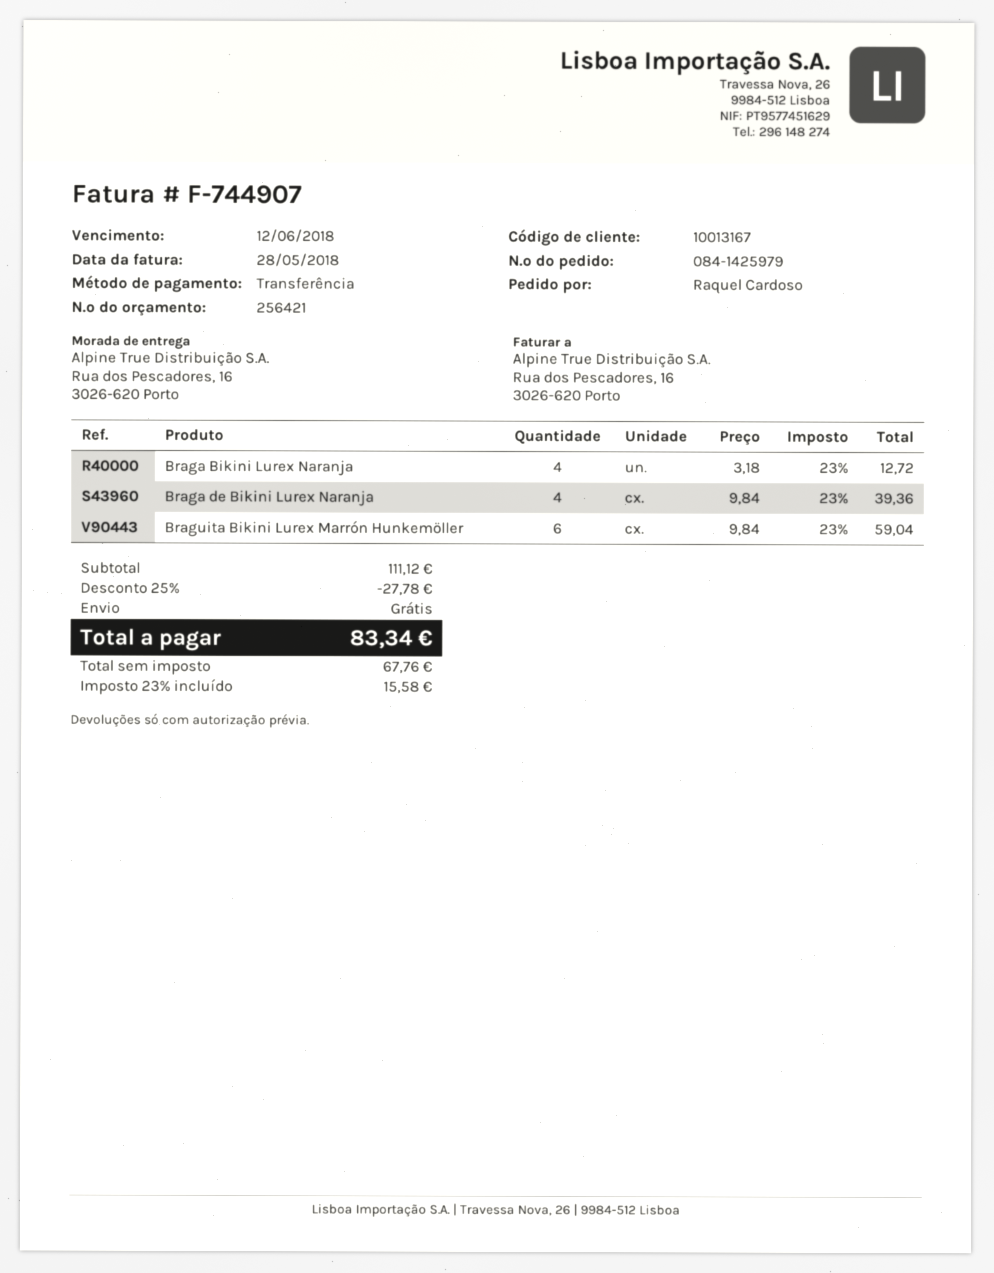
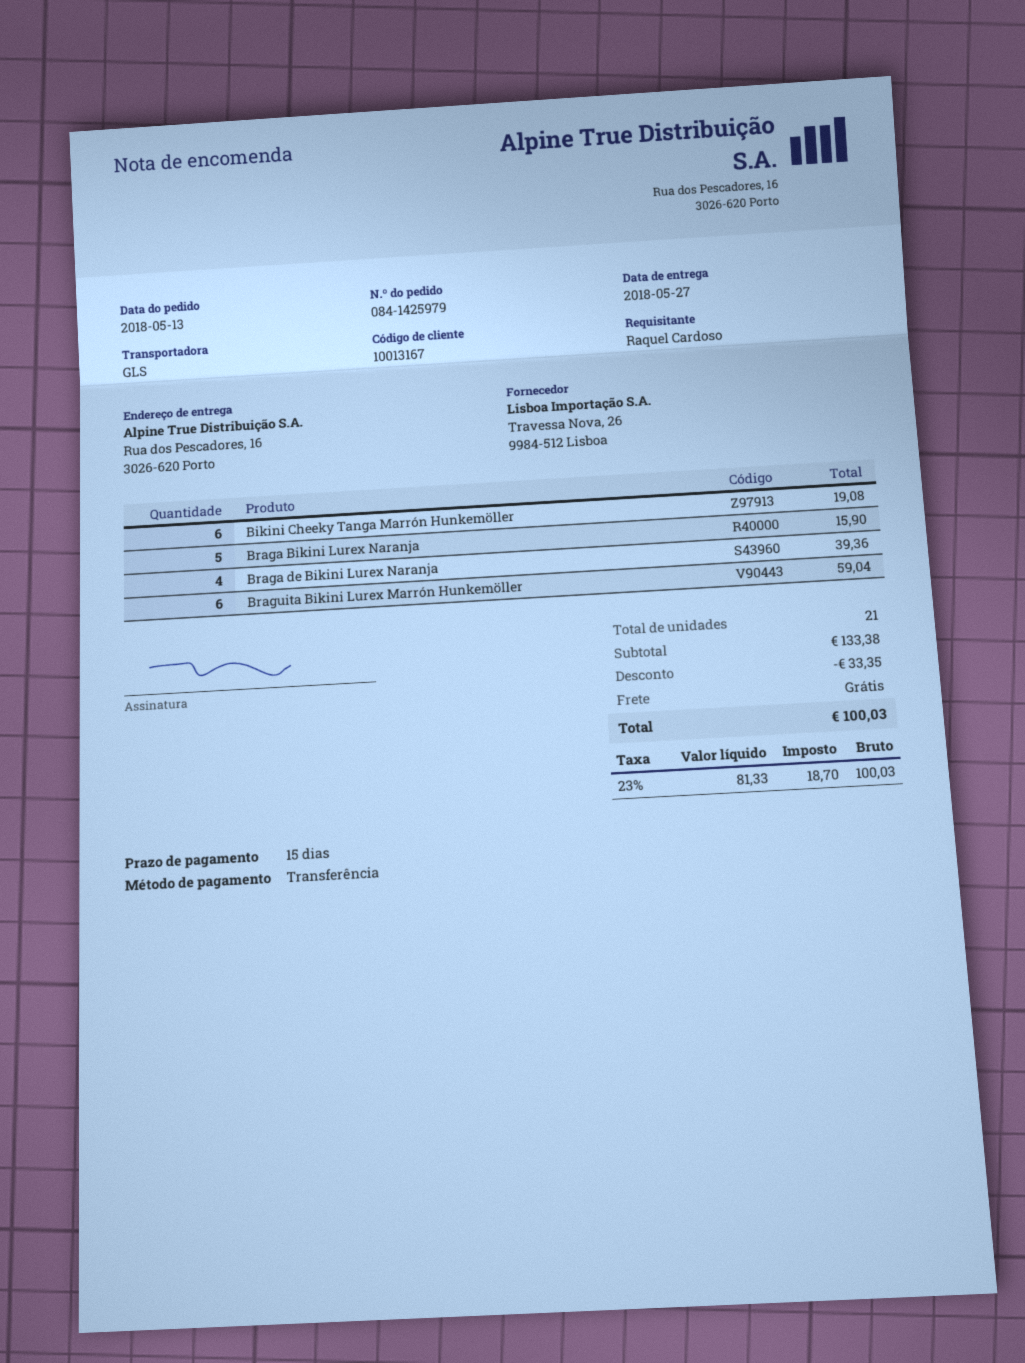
Braga Bikini Lurex Naranja: 4 for 12.72 -> 5 for 15.90
Bikini Cheeky Tanga Marrón Hunkemöller: none -> 6 for 19.08
subtotal: 111.12 -> 133.38
discount: 27.78 -> 33.35
net: 67.76 -> 81.33
tax: 23% = 15.58 -> 23% = 18.70
total: 83.34 -> 100.03

